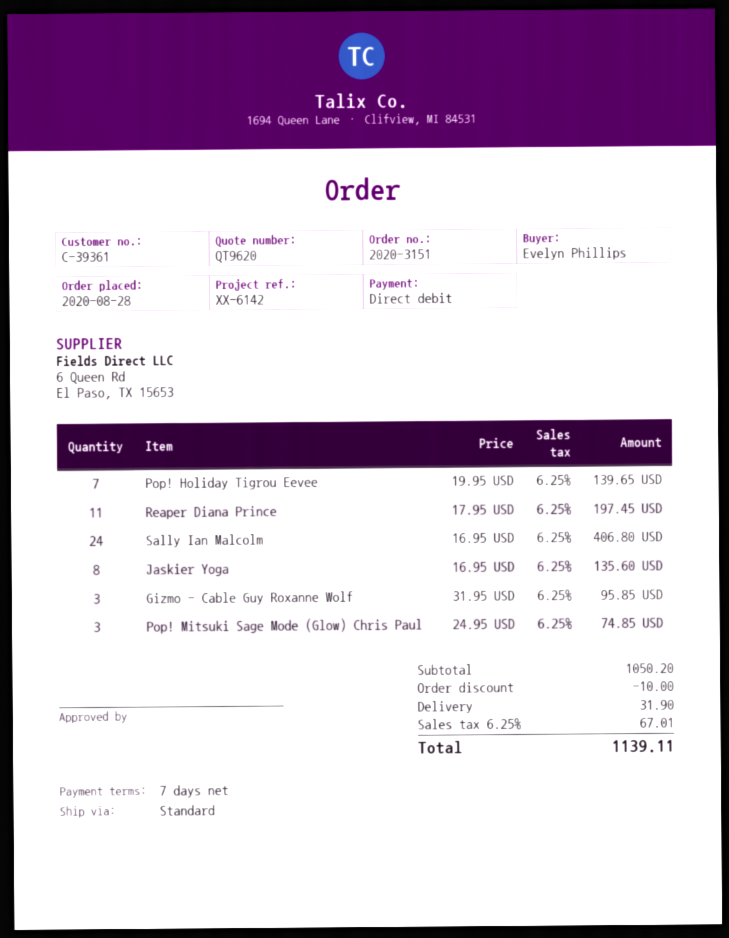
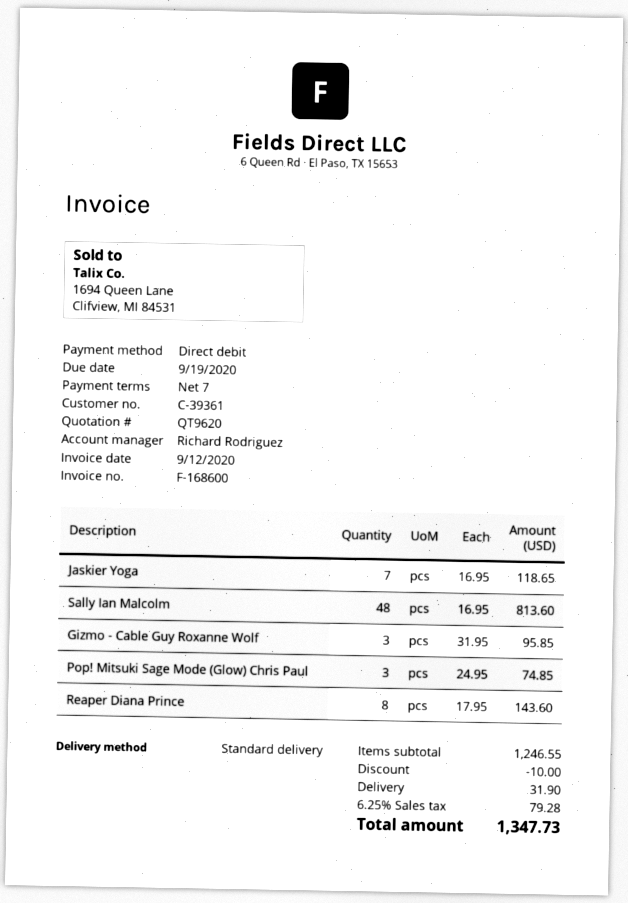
Pop! Holiday Tigrou Eevee: 7 x 19.95 = 139.65 -> none
Reaper Diana Prince: 11 x 17.95 = 197.45 -> 8 x 17.95 = 143.60
Sally Ian Malcolm: 24 x 16.95 = 406.80 -> 48 x 16.95 = 813.60
Jaskier Yoga: 8 x 16.95 = 135.60 -> 7 x 16.95 = 118.65
subtotal: 1050.20 -> 1246.55
tax: 6.25% = 67.01 -> 6.25% = 79.28
total: 1139.11 -> 1347.73

